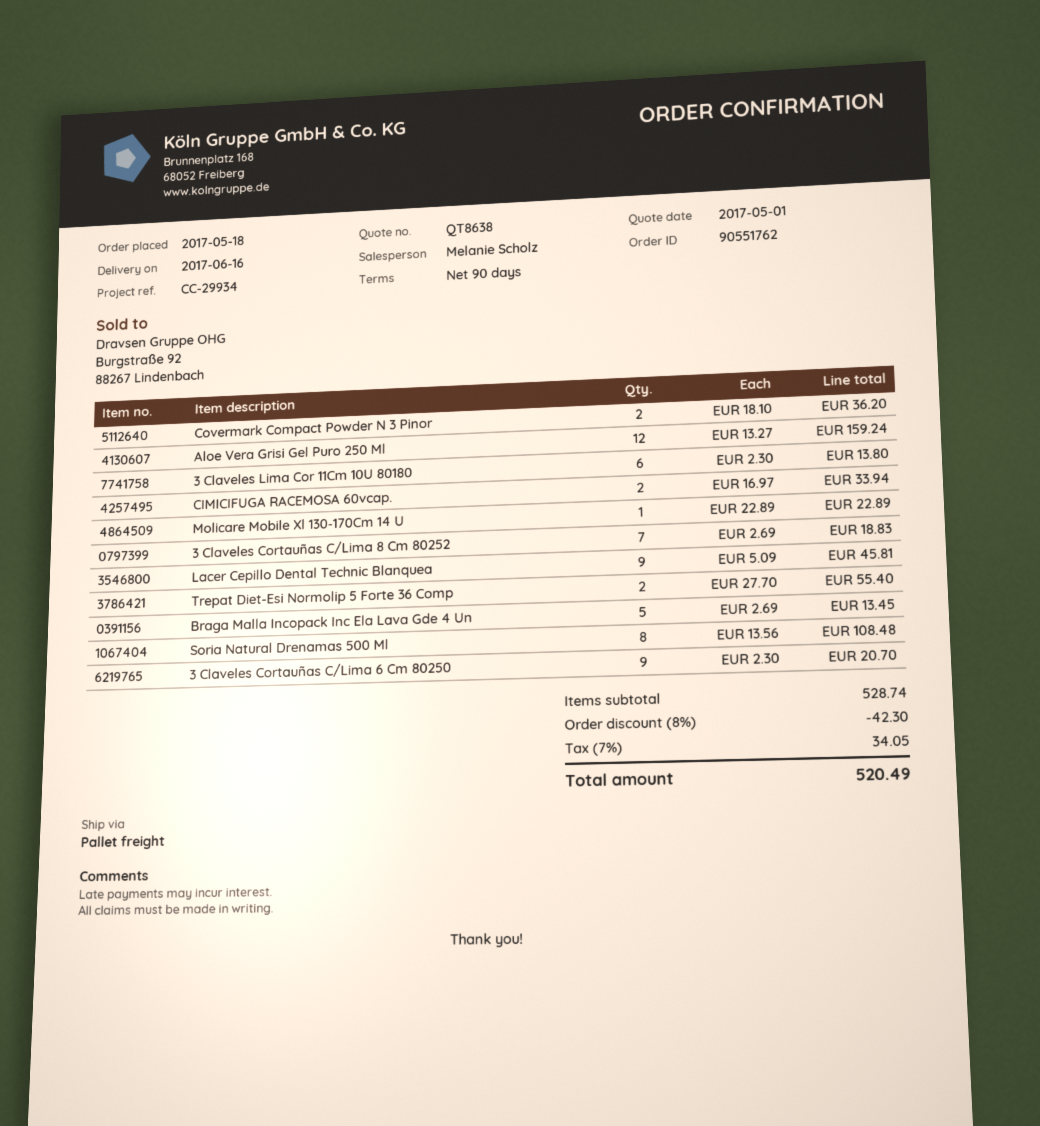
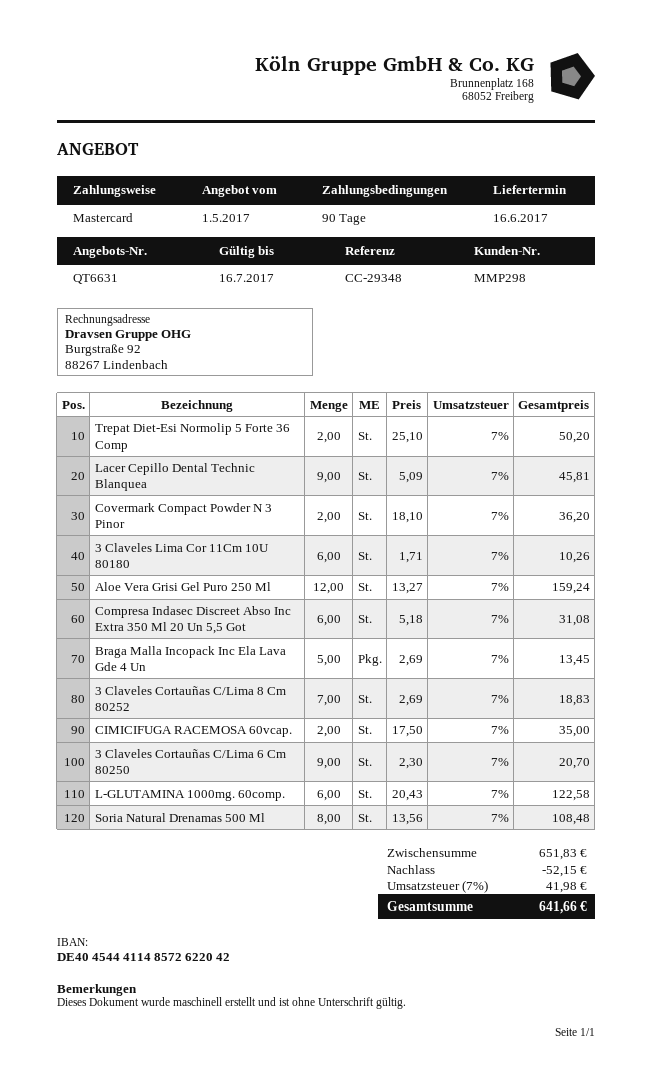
quote number: QT8638 -> QT6631
reference: CC-29934 -> CC-29348
3 Claveles Lima Cor 11Cm 10U 80180: 6 x 2.30 = 13.80 -> 6 x 1.71 = 10.26
CIMICIFUGA RACEMOSA 60vcap.: 2 x 16.97 = 33.94 -> 2 x 17.50 = 35.00
Molicare Mobile Xl 130-170Cm 14 U: 1 x 22.89 = 22.89 -> none
Trepat Diet-Esi Normolip 5 Forte 36 Comp: 2 x 27.70 = 55.40 -> 2 x 25.10 = 50.20
Compresa Indasec Discreet Abso Inc Extra 350 Ml 20 Un 5,5 Got: none -> 6 x 5.18 = 31.08
L-GLUTAMINA 1000mg. 60comp.: none -> 6 x 20.43 = 122.58
subtotal: 528.74 -> 651.83
discount: 42.30 -> 52.15
tax: 7% = 34.05 -> 7% = 41.98
total: 520.49 -> 641.66

